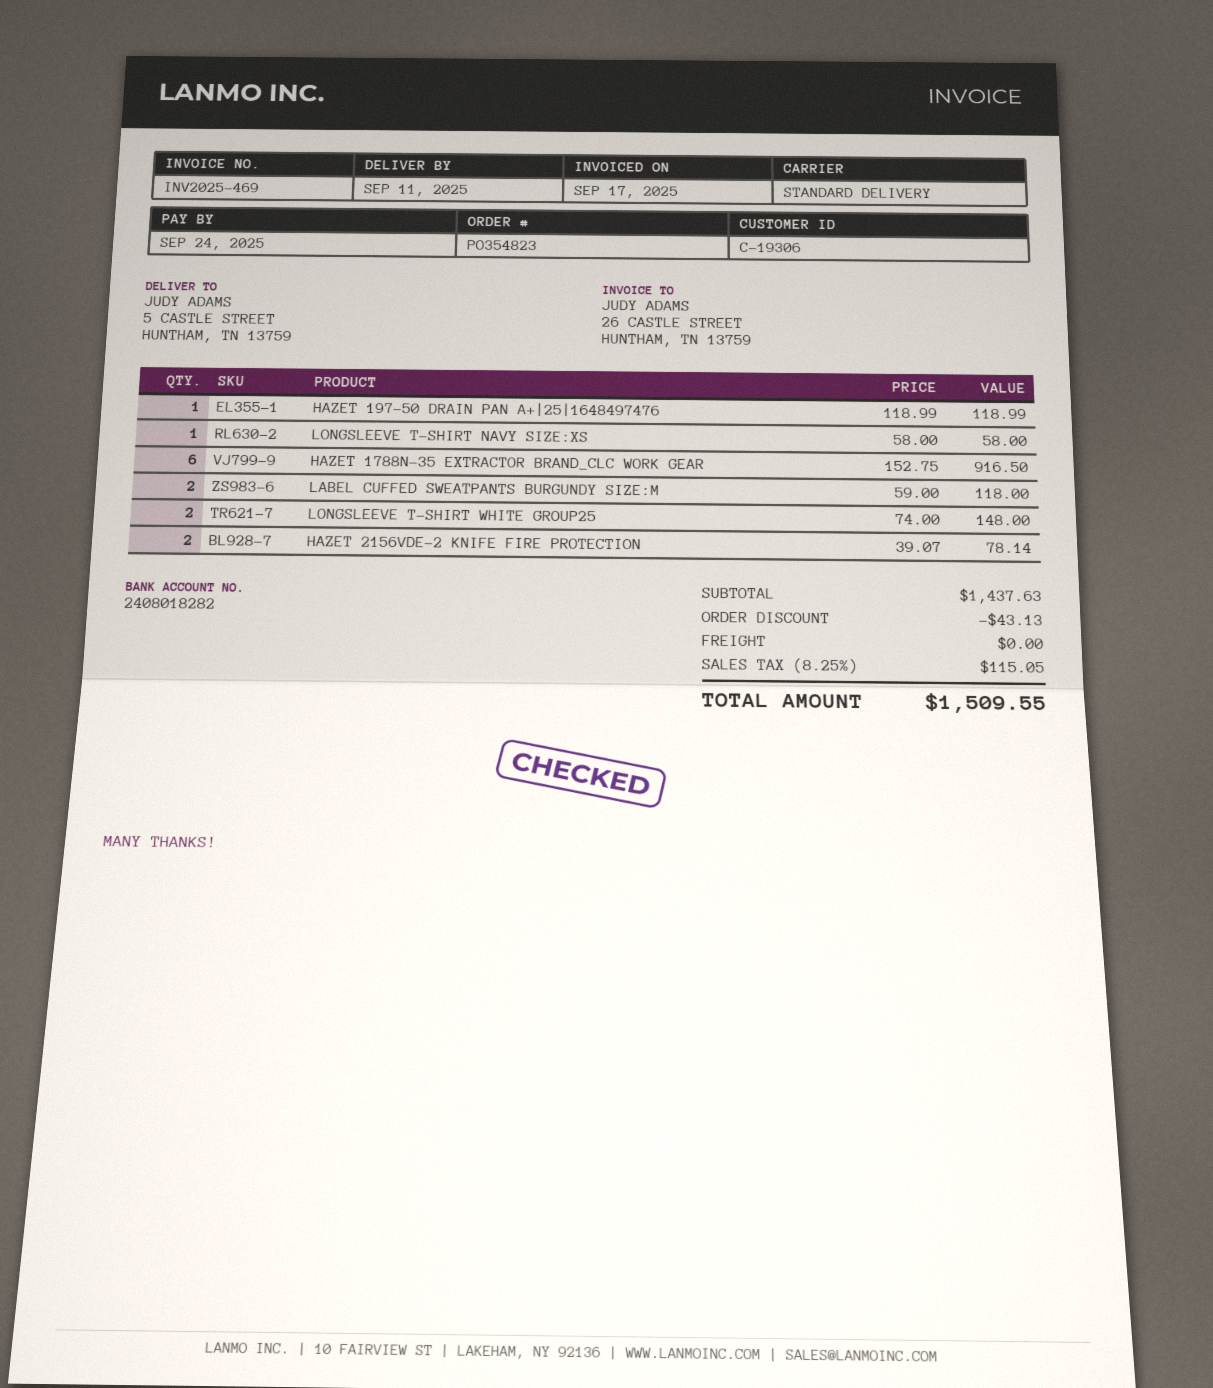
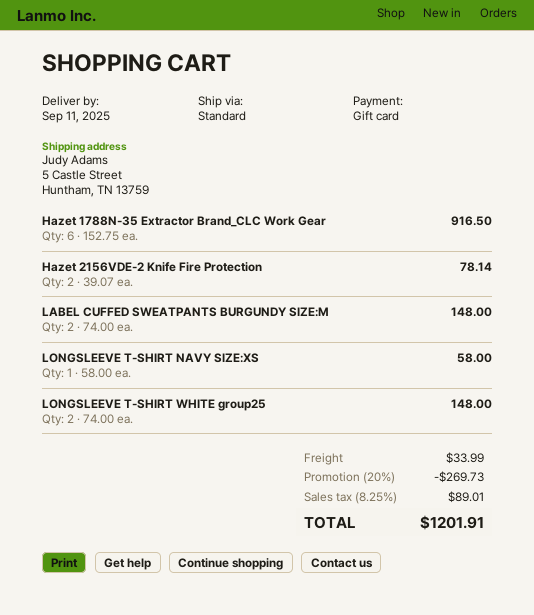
HAZET 197-50 DRAIN PAN A+|25|1648497476: 1 x 118.99 = 118.99 -> none
LABEL CUFFED SWEATPANTS BURGUNDY SIZE:M: 2 x 59.00 = 118.00 -> 2 x 74.00 = 148.00
discount: 43.13 -> 269.73
shipping: 0.00 -> 33.99
tax: 8.25% = 115.05 -> 8.25% = 89.01
total: 1509.55 -> 1201.91

